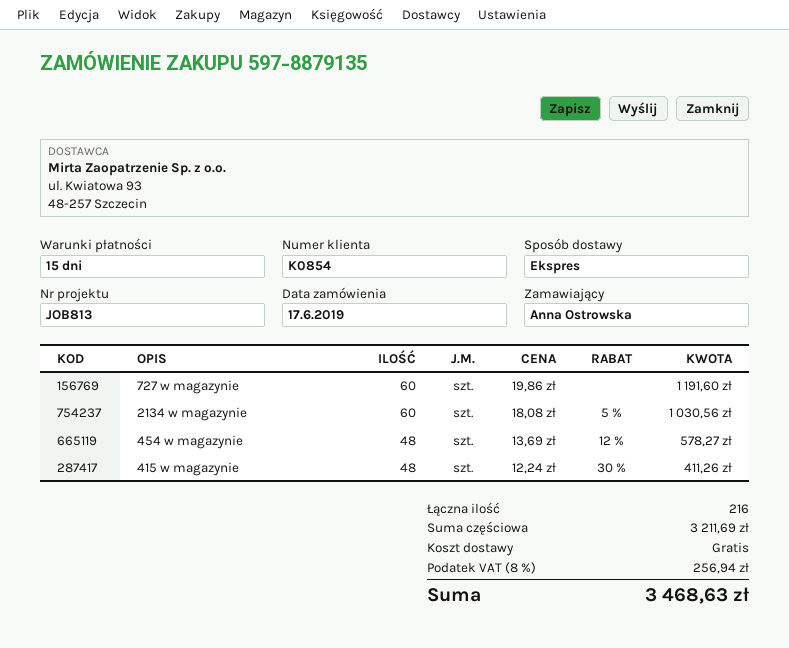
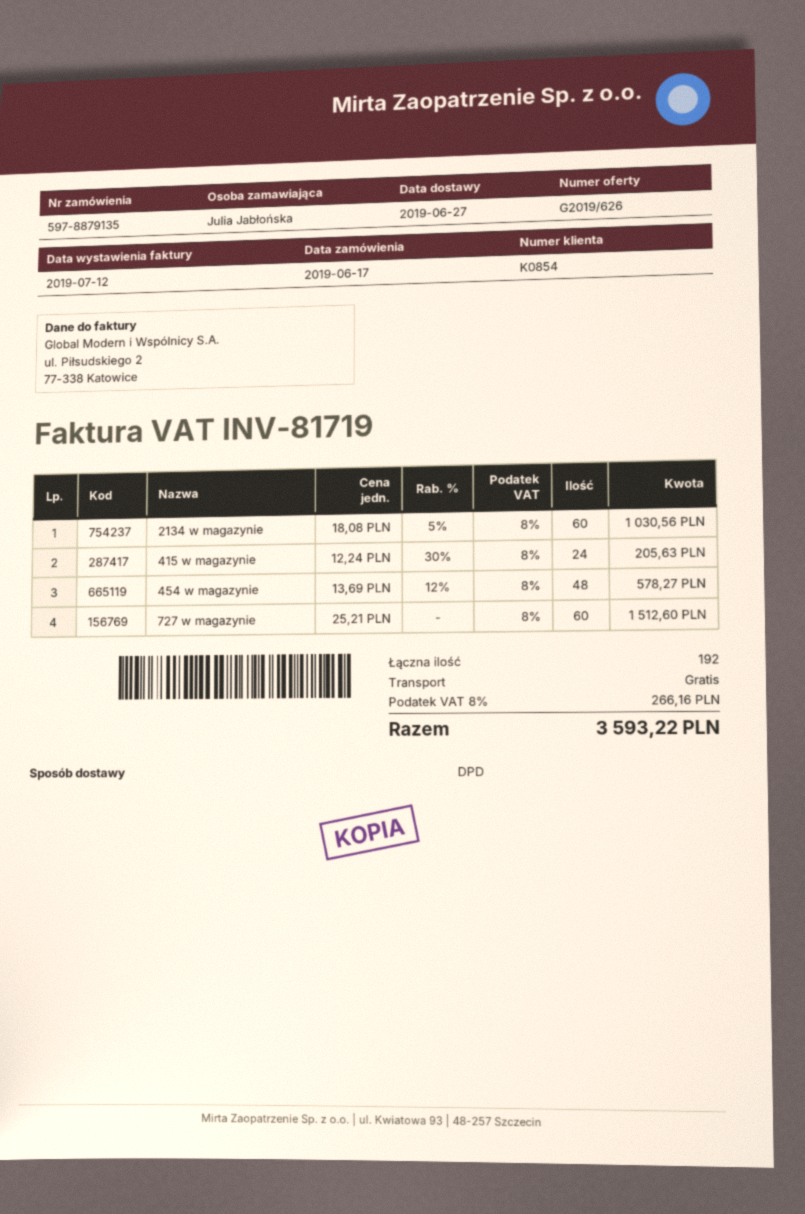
ordered by: Anna Ostrowska -> Julia Jabłońska
shipping method: express -> DPD
727 w magazynie: 60 x 19.86 = 1191.60 -> 60 x 25.21 = 1512.60
415 w magazynie: 48 x 12.24 - 30% = 411.26 -> 24 x 12.24 - 30% = 205.63
total quantity: 216 -> 192
tax: 8% = 256.94 -> 8% = 266.16
total: 3468.63 -> 3593.22

